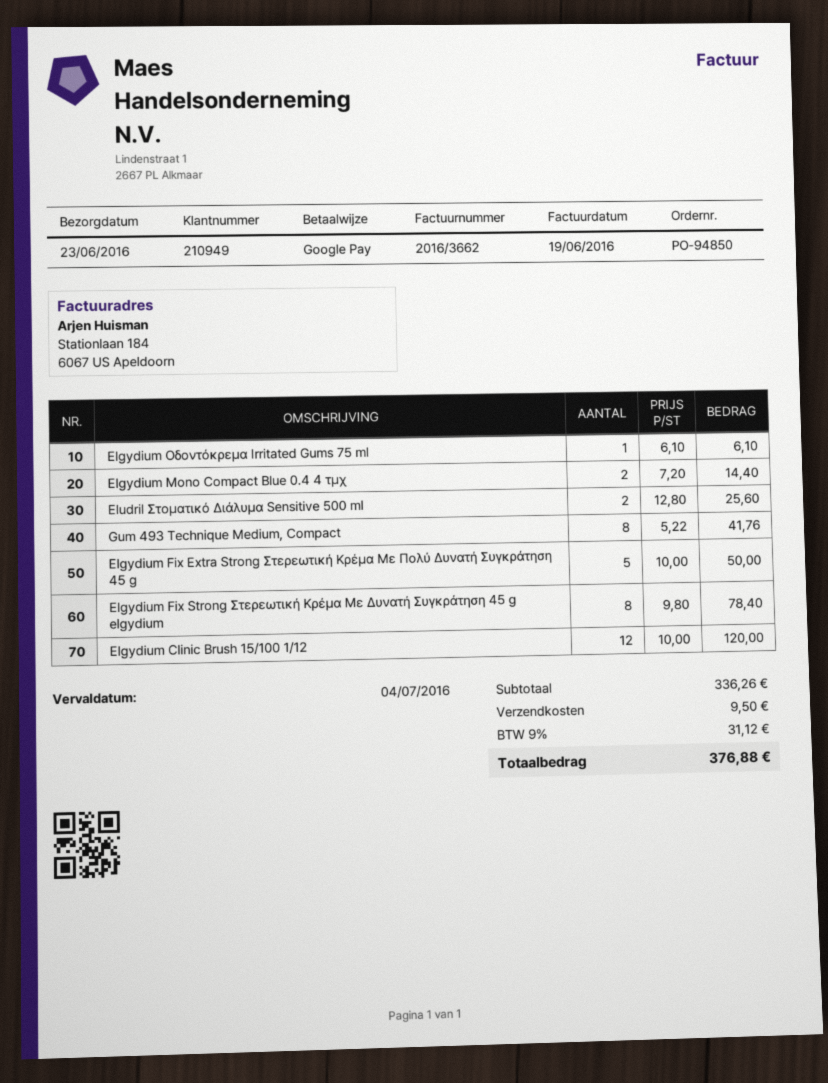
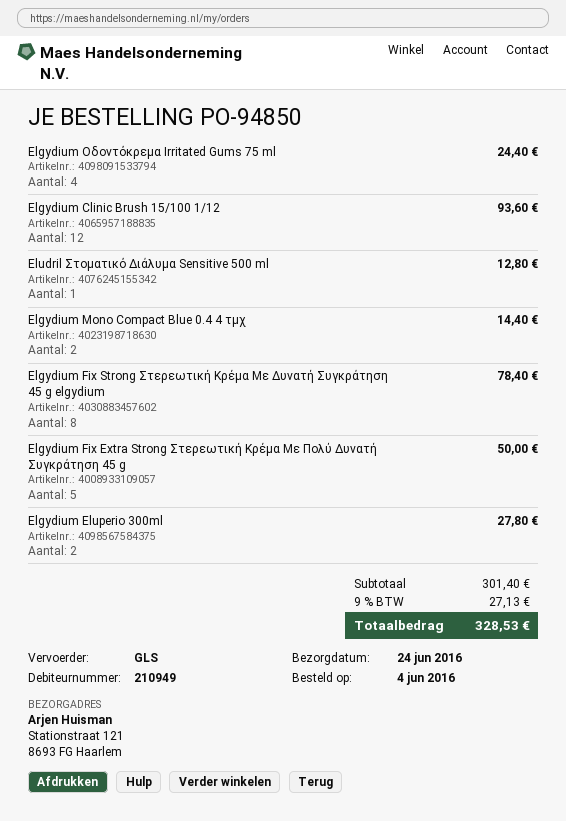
delivery date: 2016-06-23 -> 2016-06-24
Elgydium Οδοντόκρεμα Irritated Gums 75 ml: 1 for 6.10 -> 4 for 24.40
Eludril Στοματικό Διάλυμα Sensitive 500 ml: 2 for 25.60 -> 1 for 12.80
Gum 493 Technique Medium, Compact: 8 for 41.76 -> none
Elgydium Clinic Brush 15/100 1/12: 12 for 120.00 -> 12 for 93.60
Elgydium Eluperio 300ml: none -> 2 for 27.80
subtotal: 336.26 -> 301.40
shipping: 9.50 -> none
tax: 9% = 31.12 -> 9% = 27.13
total: 376.88 -> 328.53

